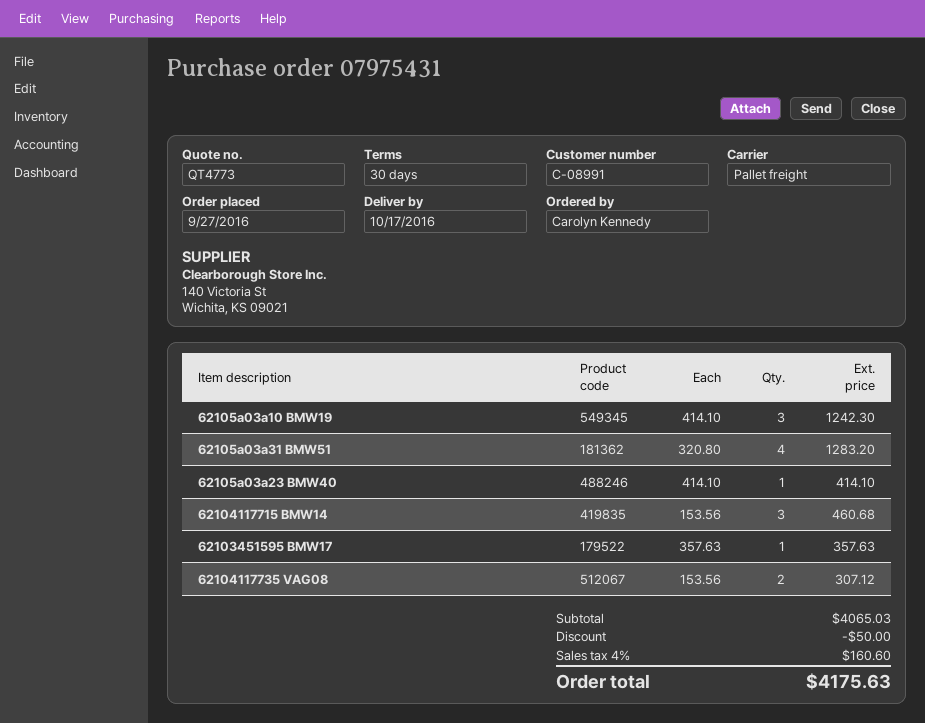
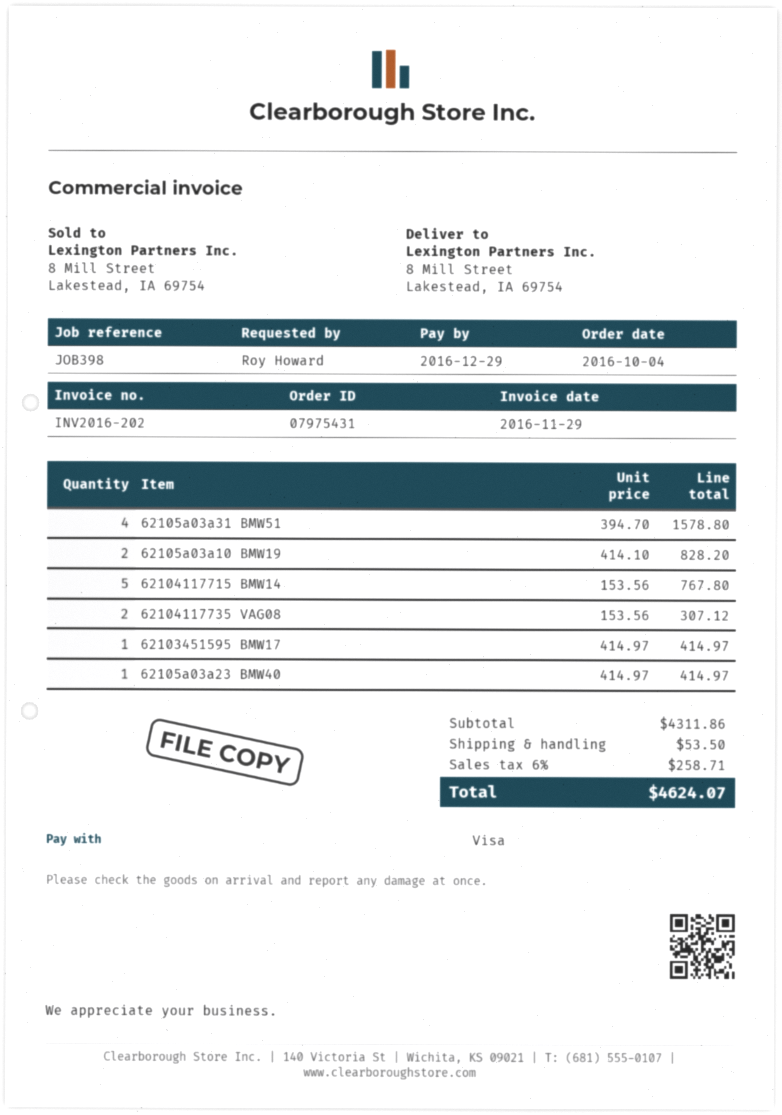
order date: 2016-09-27 -> 2016-10-04
ordered by: Carolyn Kennedy -> Roy Howard
62105a03a10 BMW19: 3 x 414.10 = 1242.30 -> 2 x 414.10 = 828.20
62105a03a31 BMW51: 4 x 320.80 = 1283.20 -> 4 x 394.70 = 1578.80
62105a03a23 BMW40: 1 x 414.10 = 414.10 -> 1 x 414.97 = 414.97
62104117715 BMW14: 3 x 153.56 = 460.68 -> 5 x 153.56 = 767.80
62103451595 BMW17: 1 x 357.63 = 357.63 -> 1 x 414.97 = 414.97
subtotal: 4065.03 -> 4311.86
discount: 50.00 -> none
shipping: none -> 53.50
tax: 4% = 160.60 -> 6% = 258.71
total: 4175.63 -> 4624.07

